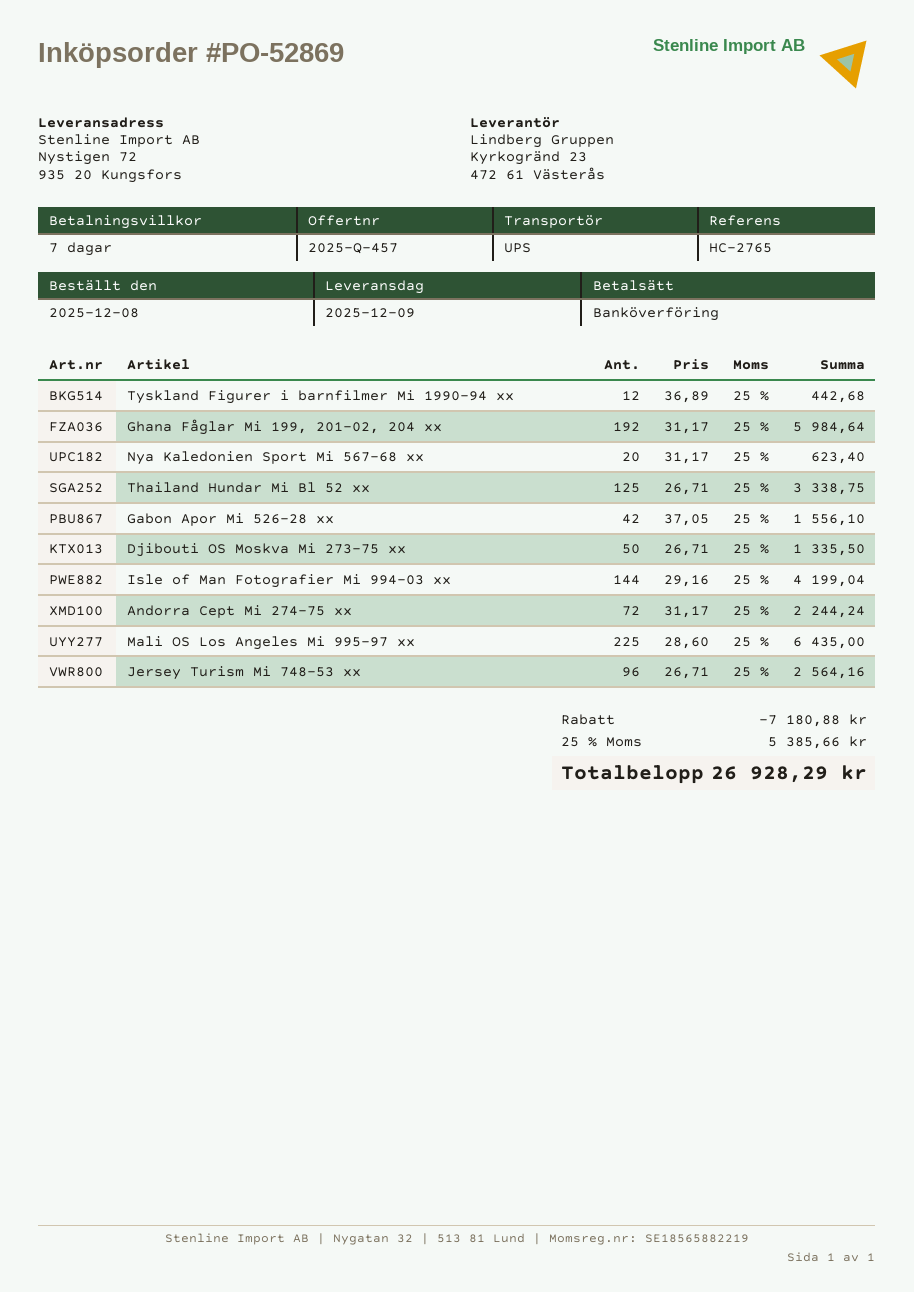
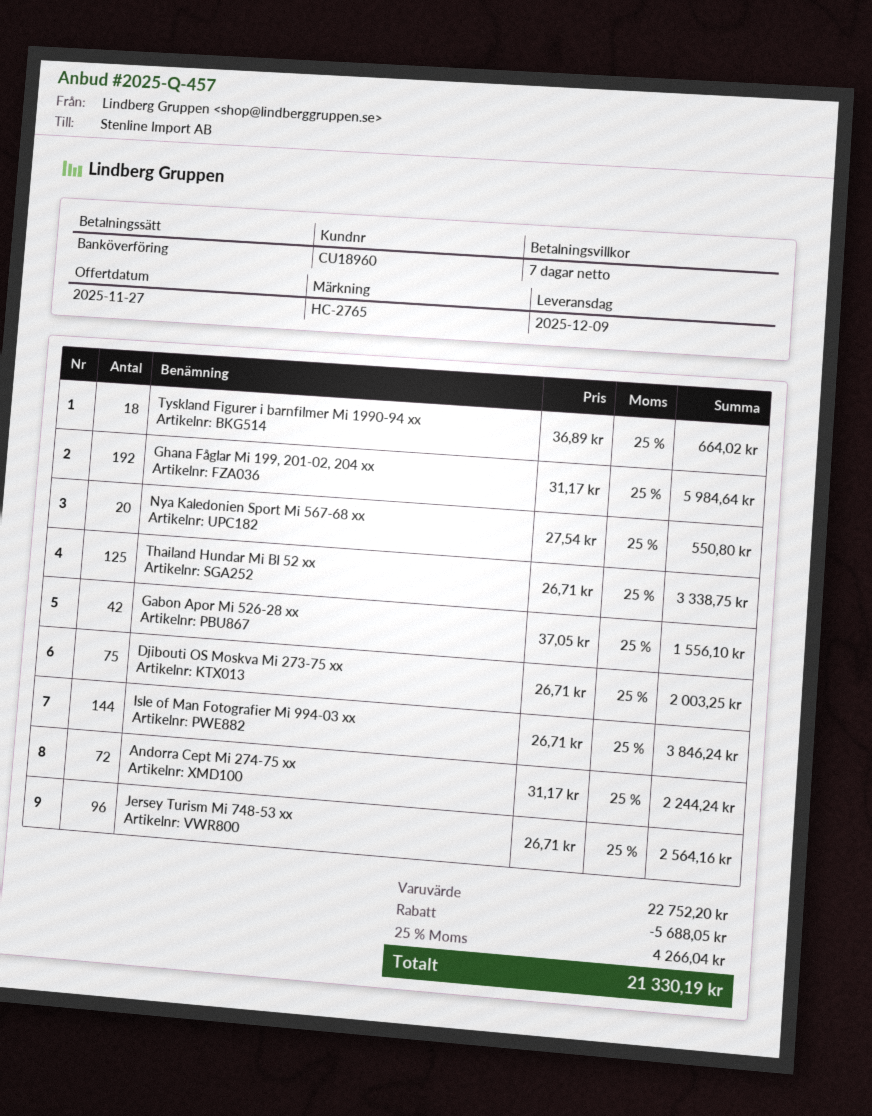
Tyskland Figurer i barnfilmer Mi 1990-94 xx: 12 x 36.89 = 442.68 -> 18 x 36.89 = 664.02
Nya Kaledonien Sport Mi 567-68 xx: 20 x 31.17 = 623.40 -> 20 x 27.54 = 550.80
Djibouti OS Moskva Mi 273-75 xx: 50 x 26.71 = 1335.50 -> 75 x 26.71 = 2003.25
Isle of Man Fotografier Mi 994-03 xx: 144 x 29.16 = 4199.04 -> 144 x 26.71 = 3846.24
Mali OS Los Angeles Mi 995-97 xx: 225 x 28.60 = 6435.00 -> none
discount: 7180.88 -> 5688.05
tax: 25% = 5385.66 -> 25% = 4266.04
total: 26928.29 -> 21330.19

